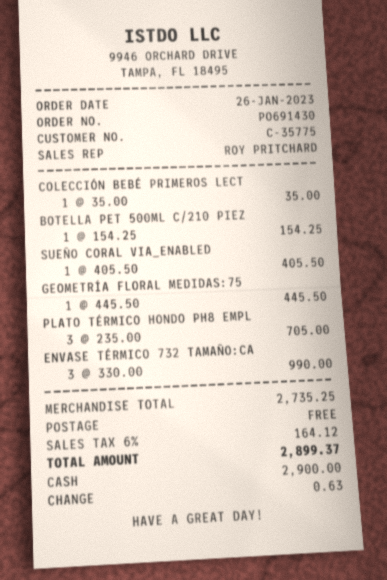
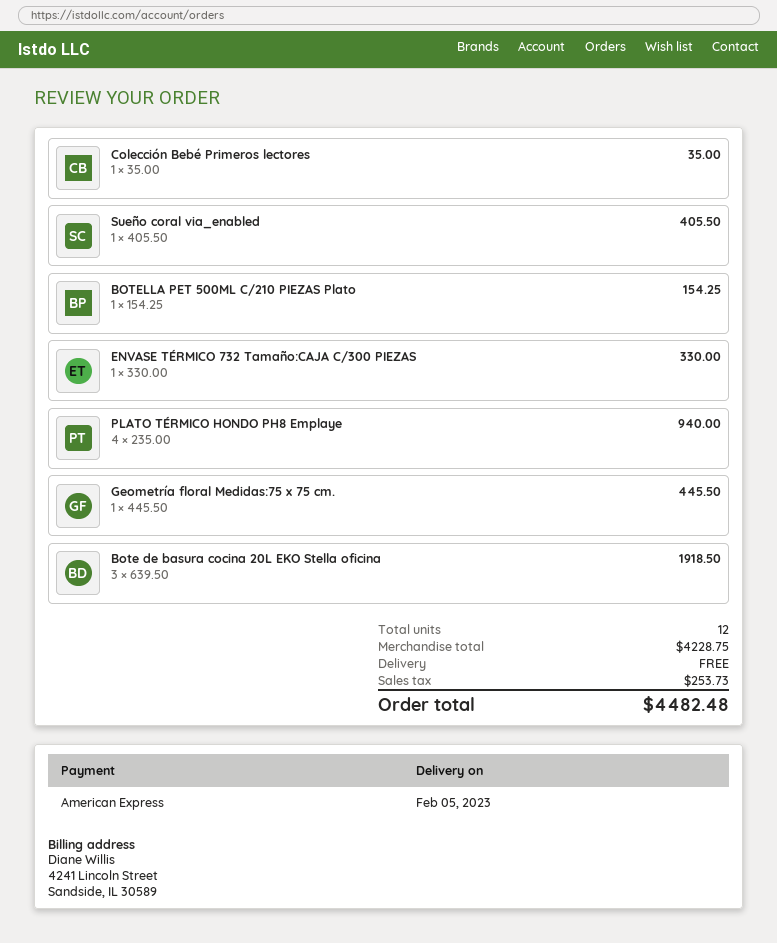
payment method: cash -> American Express
PLATO TÉRMICO HONDO PH8 EMPL: 3 x 235.00 = 705.00 -> 4 x 235.00 = 940.00
ENVASE TÉRMICO 732 TAMAÑO:CA: 3 x 330.00 = 990.00 -> 1 x 330.00 = 330.00
Bote de basura cocina 20L EKO Stella oficina: none -> 3 x 639.50 = 1918.50
subtotal: 2735.25 -> 4228.75
tax: 164.12 -> 253.73
total: 2899.37 -> 4482.48

